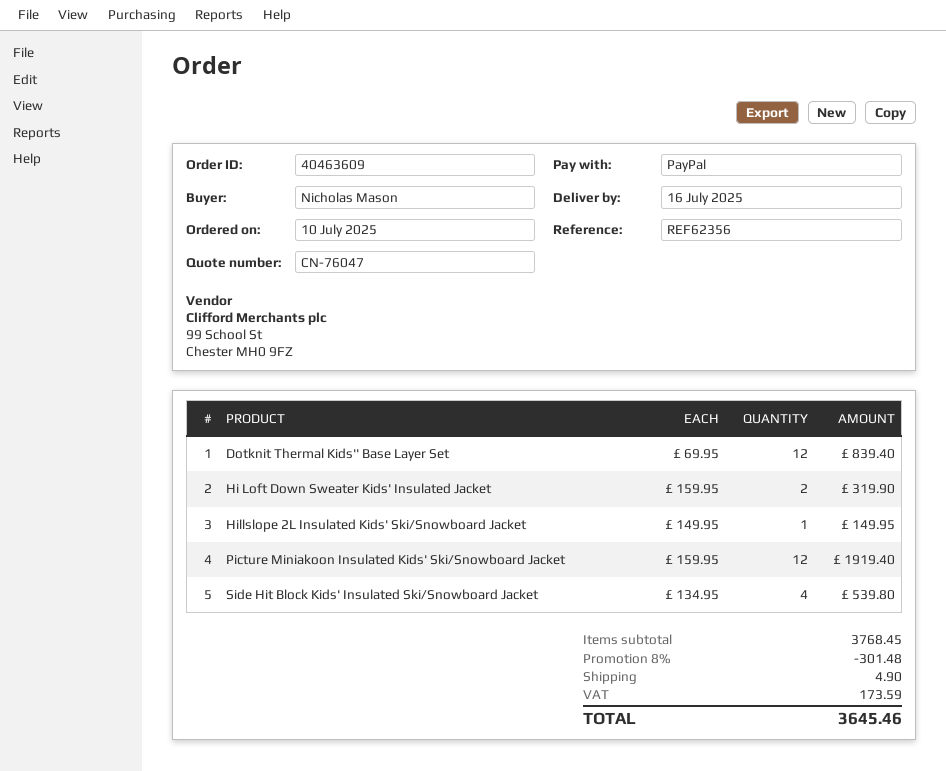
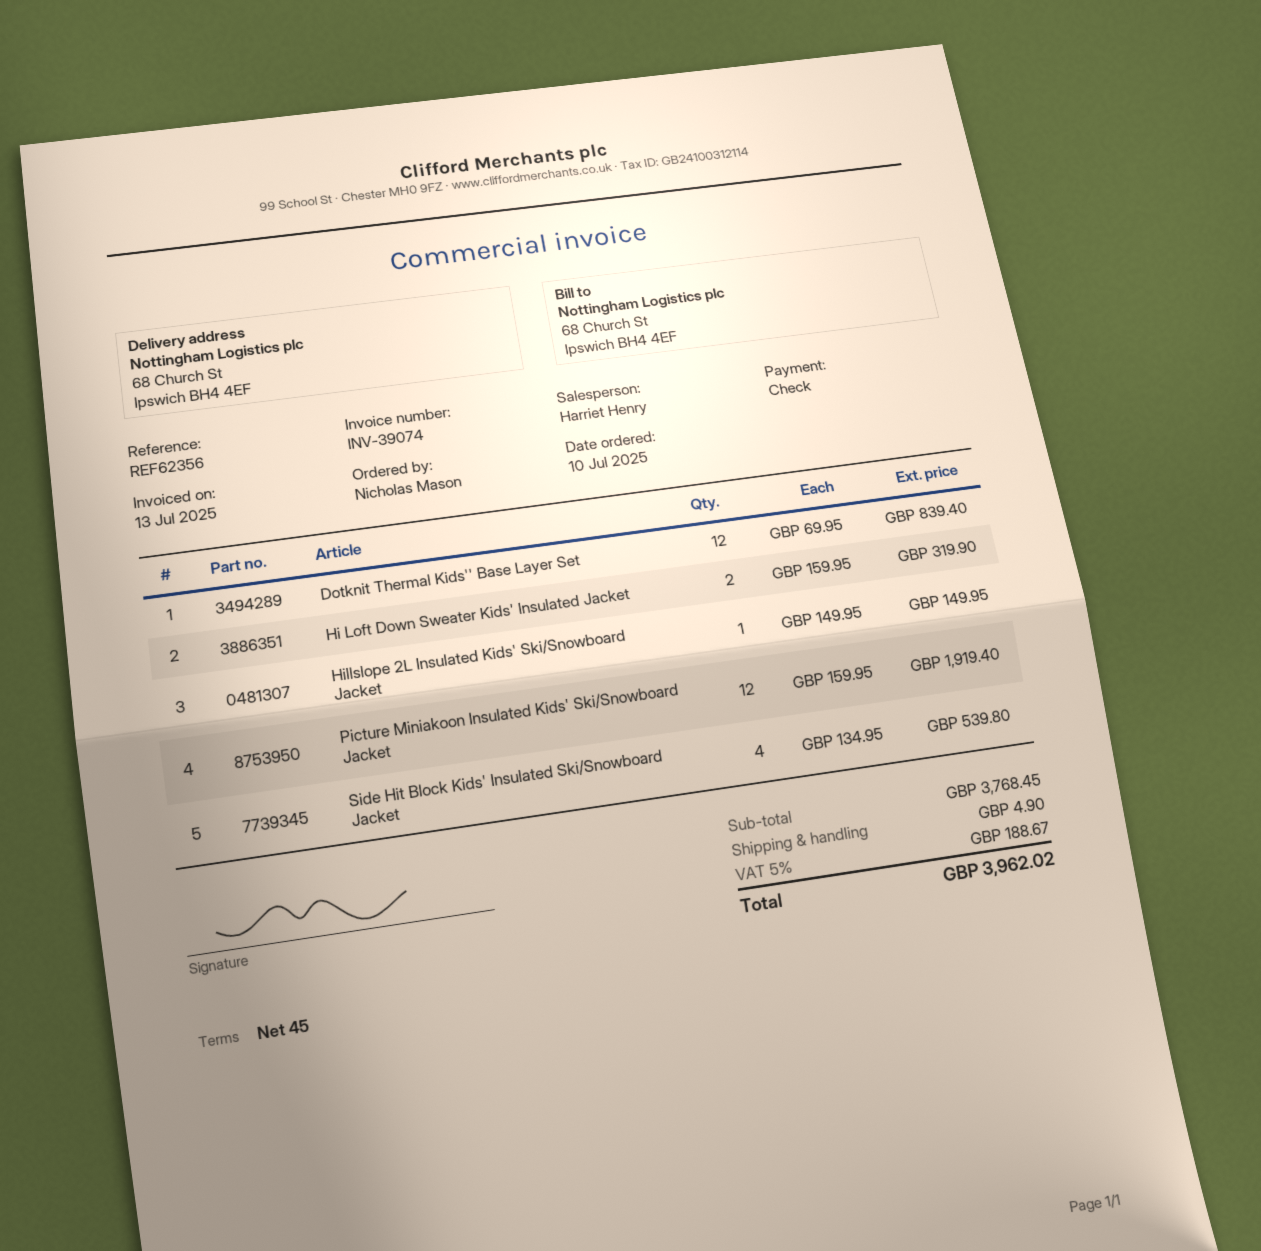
payment method: PayPal -> cheque
discount: 8% = 301.48 -> none
tax: 173.59 -> 188.67
total: 3645.46 -> 3962.02

